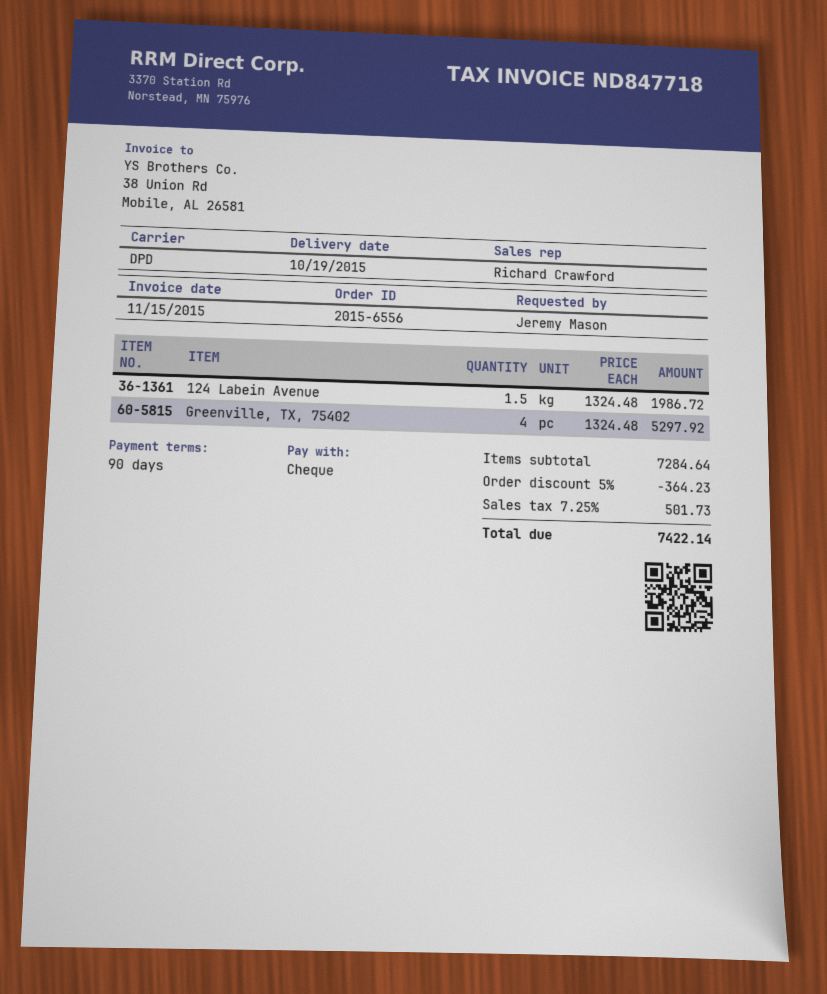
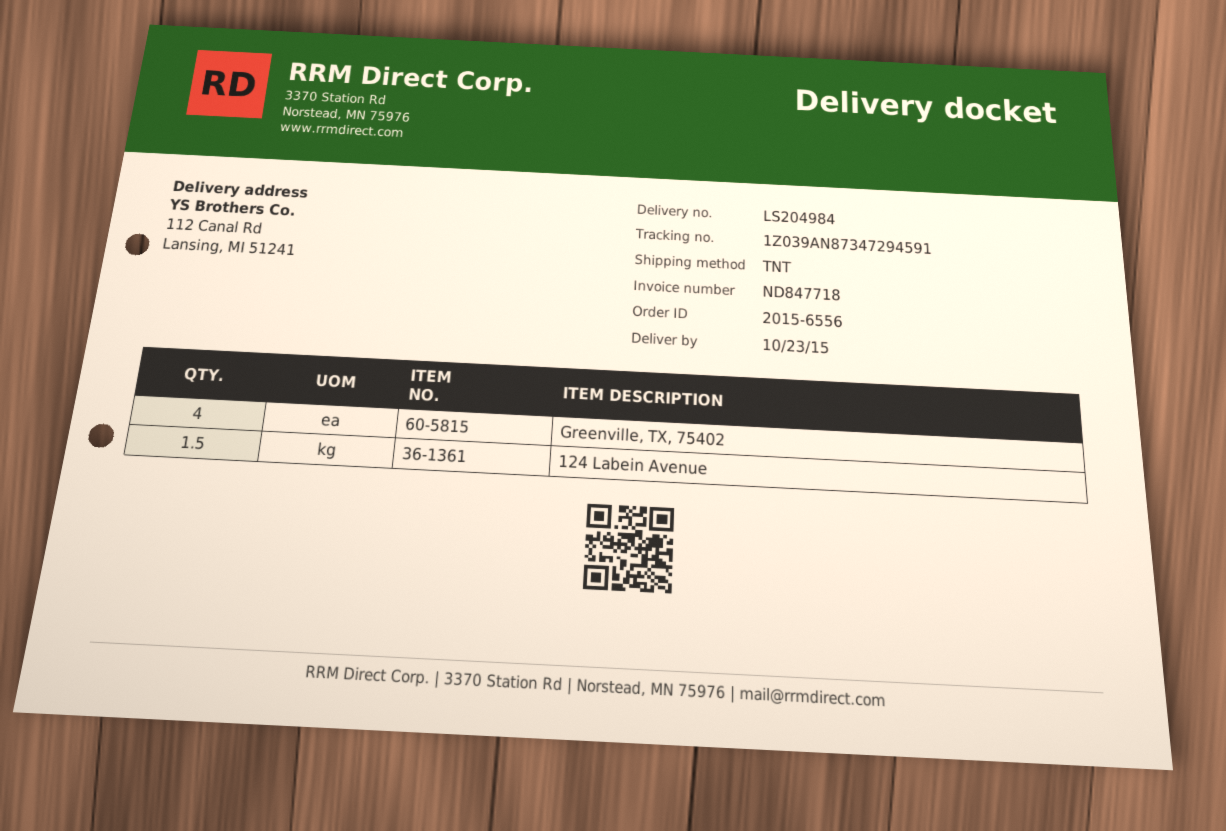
delivery date: 2015-10-19 -> 2015-10-23
shipping method: DPD -> TNT

